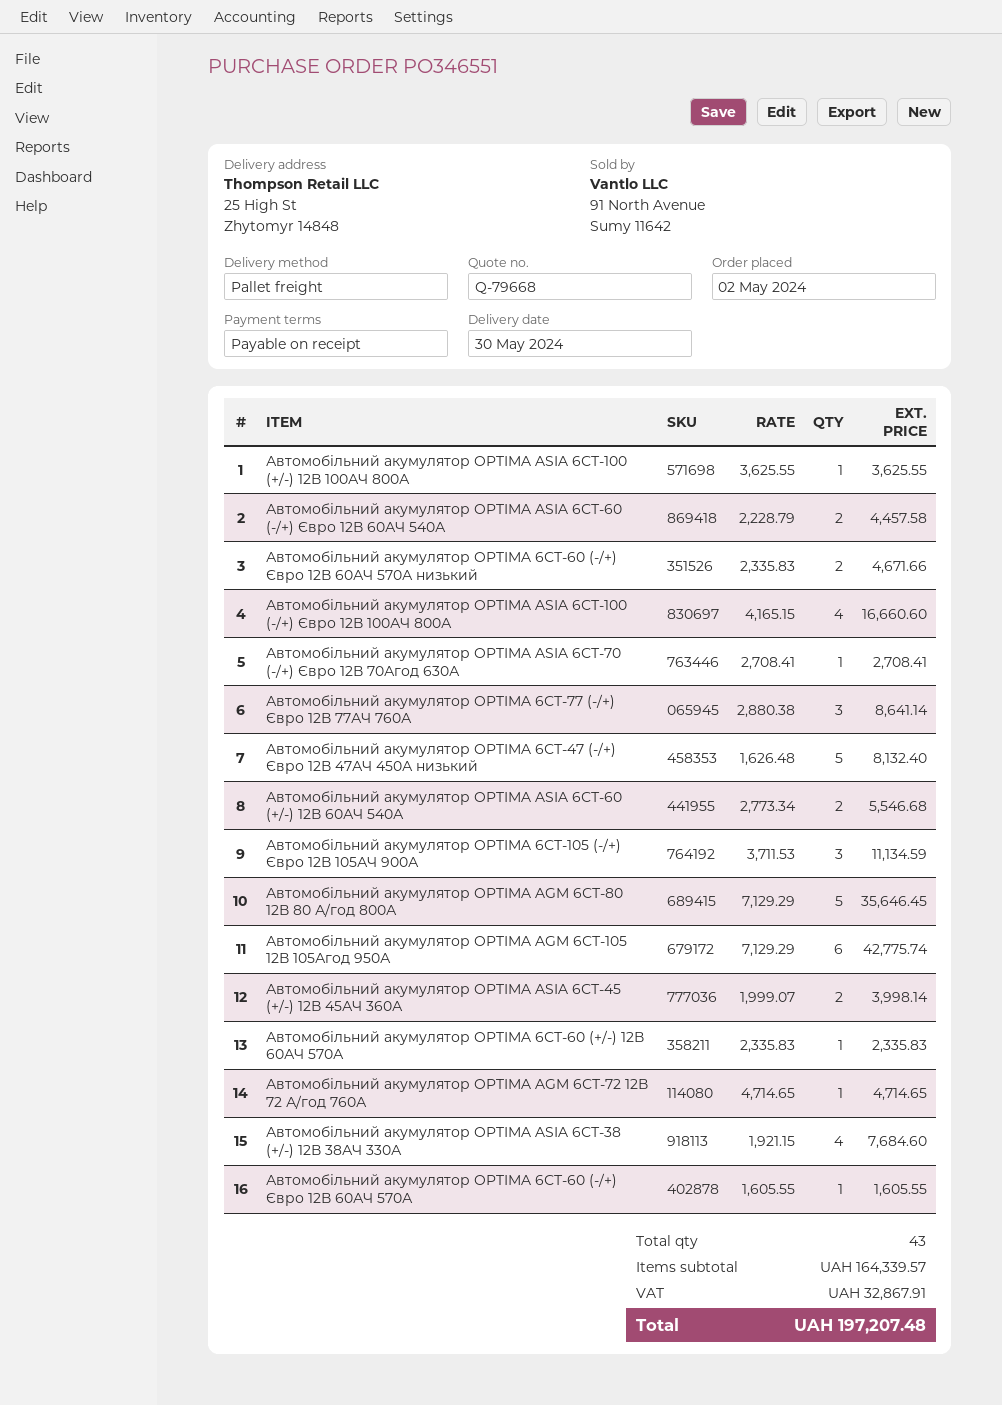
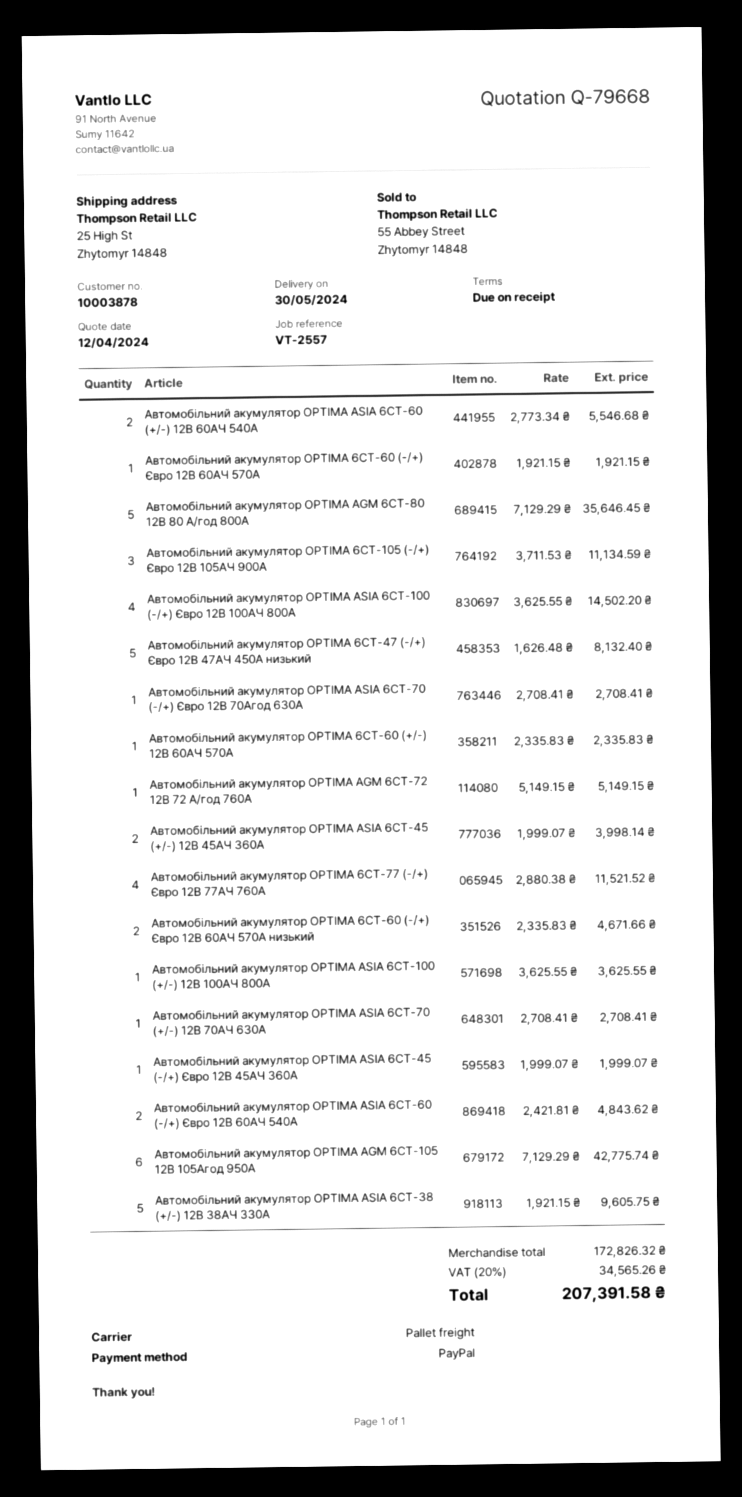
Автомобільний акумулятор OPTIMA ASIA 6СТ-60 (-/+) Євро 12В 60АЧ 540А: 2 x 2228.79 = 4457.58 -> 2 x 2421.81 = 4843.62
Автомобільний акумулятор OPTIMA ASIA 6СТ-100 (-/+) Євро 12В 100АЧ 800А: 4 x 4165.15 = 16660.60 -> 4 x 3625.55 = 14502.20
Автомобільний акумулятор OPTIMA 6СТ-77 (-/+) Євро 12В 77АЧ 760А: 3 x 2880.38 = 8641.14 -> 4 x 2880.38 = 11521.52
Автомобільний акумулятор OPTIMA AGM 6СТ-72 12В 72 А/год 760А: 1 x 4714.65 = 4714.65 -> 1 x 5149.15 = 5149.15
Автомобільний акумулятор OPTIMA ASIA 6СТ-38 (+/-) 12В 38АЧ 330А: 4 x 1921.15 = 7684.60 -> 5 x 1921.15 = 9605.75
Автомобільний акумулятор OPTIMA 6СТ-60 (-/+) Євро 12В 60АЧ 570А: 1 x 1605.55 = 1605.55 -> 1 x 1921.15 = 1921.15
Автомобільний акумулятор OPTIMA ASIA 6СТ-70 (+/-) 12В 70АЧ 630А: none -> 1 x 2708.41 = 2708.41
Автомобільний акумулятор OPTIMA ASIA 6СТ-45 (-/+) Євро 12В 45АЧ 360А: none -> 1 x 1999.07 = 1999.07
subtotal: 164339.57 -> 172826.32
tax: 32867.91 -> 34565.26
total: 197207.48 -> 207391.58

